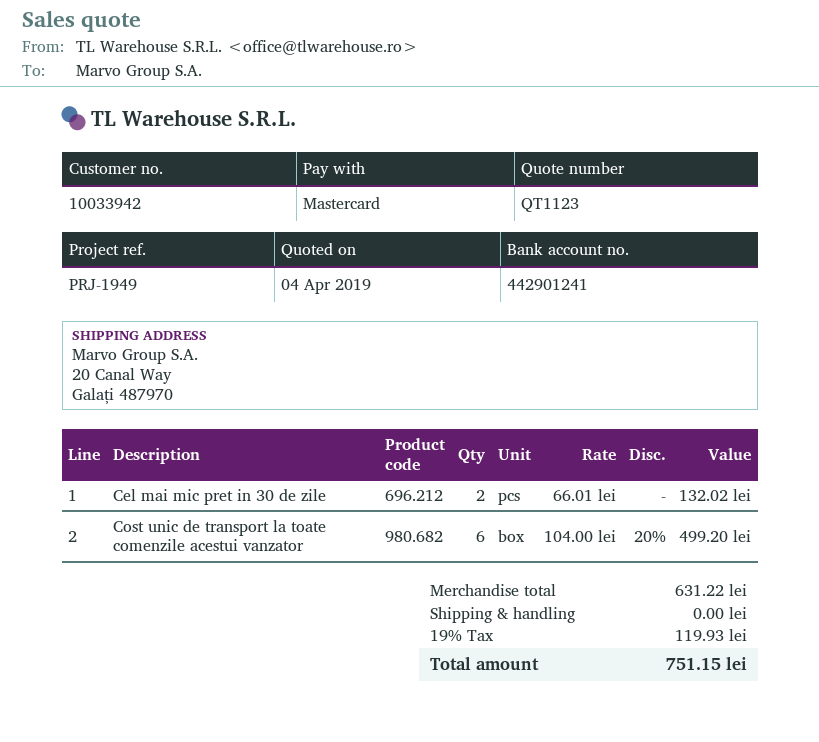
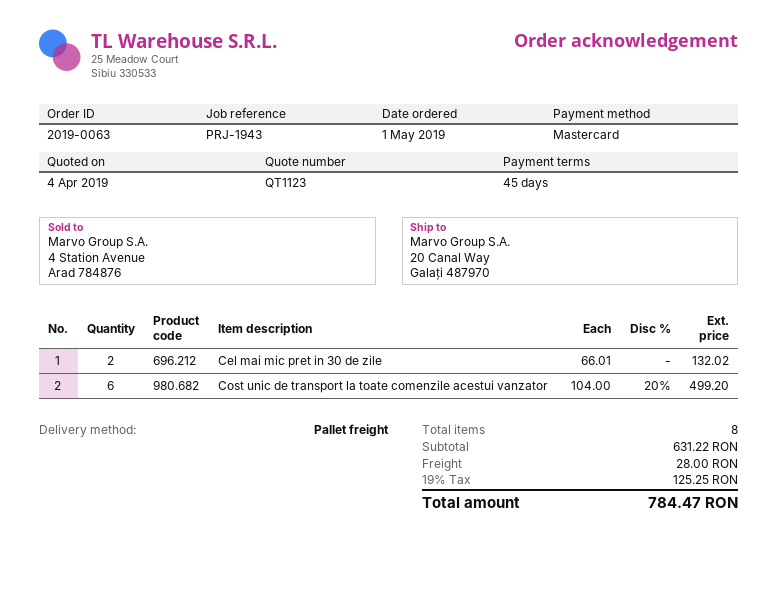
reference: PRJ-1949 -> PRJ-1943
shipping: 0.00 -> 28.00
tax: 19% = 119.93 -> 19% = 125.25
total: 751.15 -> 784.47

